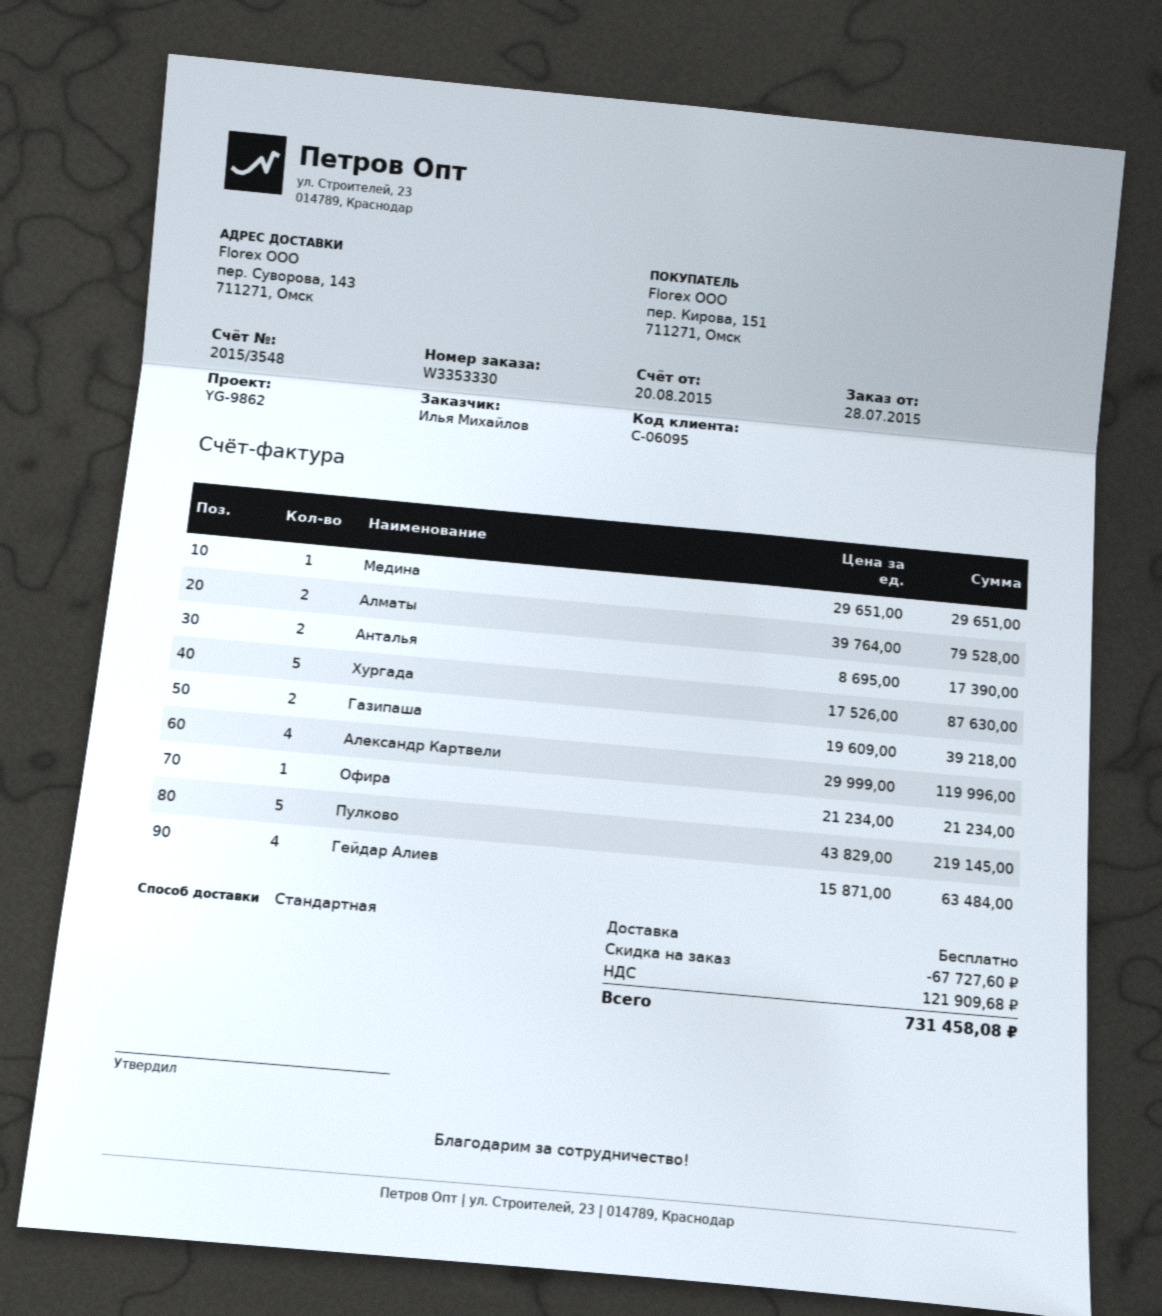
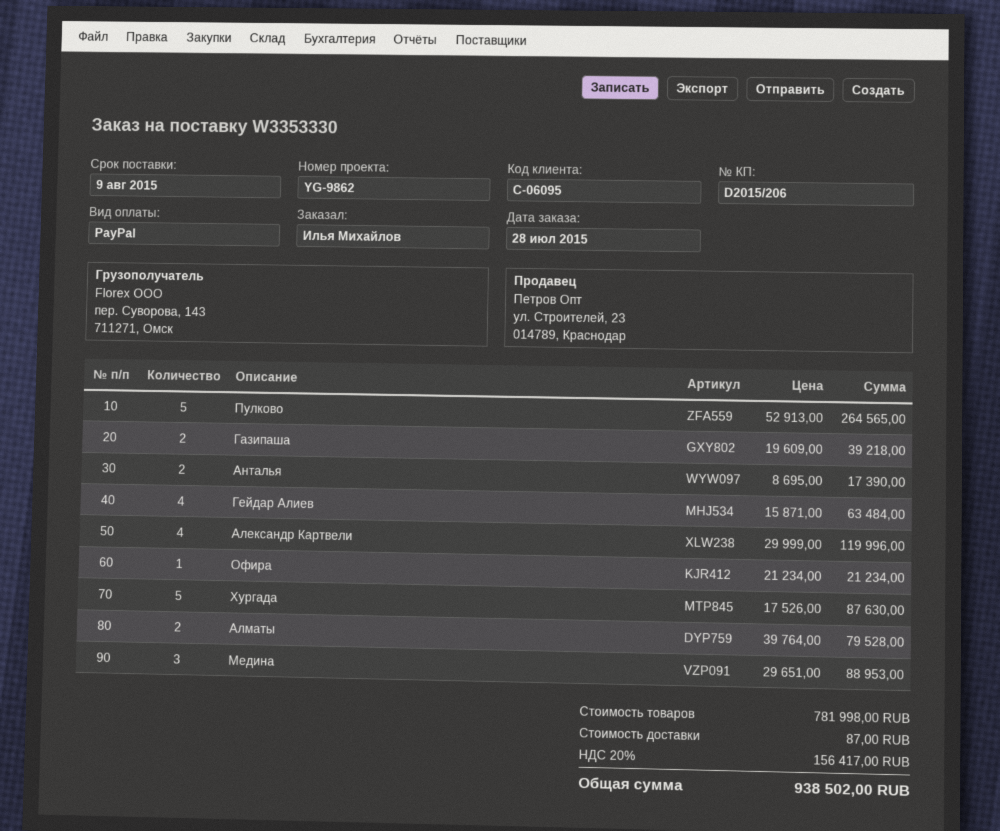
Медина: 1 x 29651.00 = 29651.00 -> 3 x 29651.00 = 88953.00
Пулково: 5 x 43829.00 = 219145.00 -> 5 x 52913.00 = 264565.00
discount: 67727.60 -> none
shipping: 0.00 -> 87.00
tax: 121909.68 -> 156417.00
total: 731458.08 -> 938502.00

